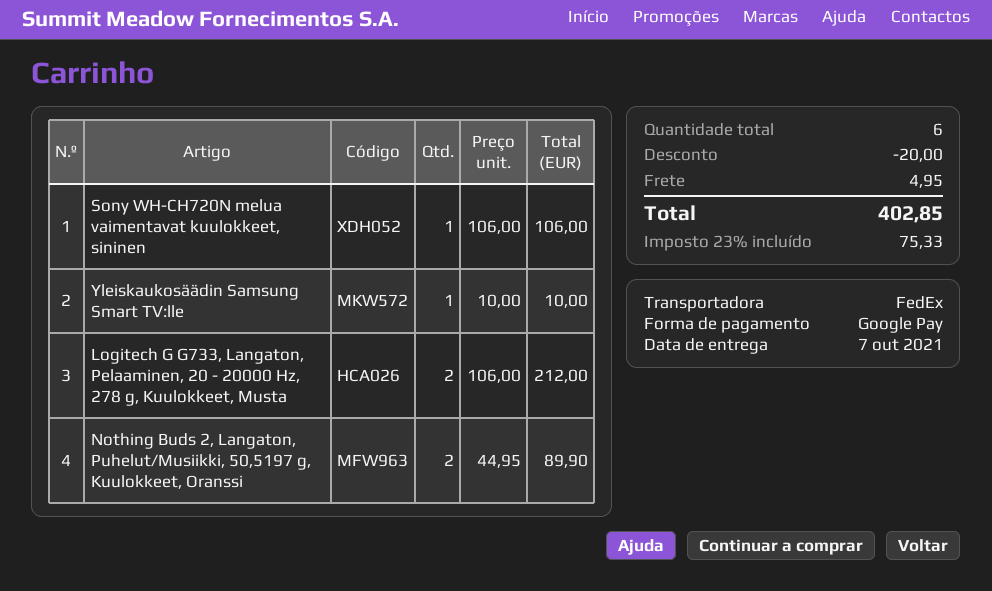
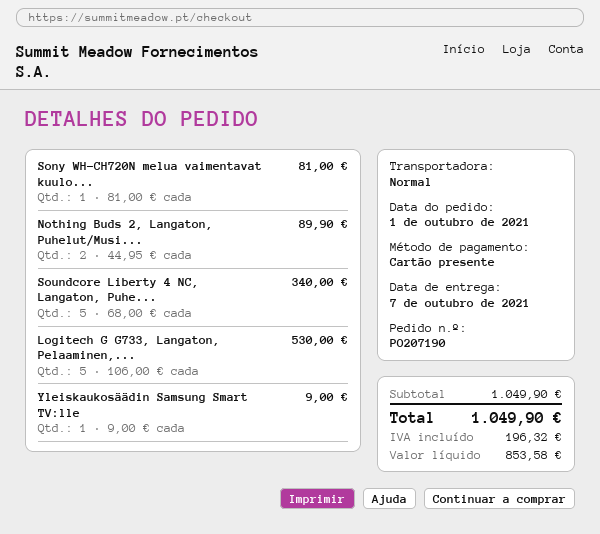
payment method: Google Pay -> gift card
shipping method: FedEx -> standard
Sony WH-CH720N melua vaimentavat kuulokkeet, sininen: 1 x 106.00 = 106.00 -> 1 x 81.00 = 81.00
Yleiskaukosäädin Samsung Smart TV:lle: 1 x 10.00 = 10.00 -> 1 x 9.00 = 9.00
Logitech G G733, Langaton, Pelaaminen, 20 - 20000 Hz, 278 g, Kuulokkeet, Musta: 2 x 106.00 = 212.00 -> 5 x 106.00 = 530.00
Soundcore Liberty 4 NC, Langaton, Puhe...: none -> 5 x 68.00 = 340.00
discount: 20.00 -> none
shipping: 4.95 -> none
tax: 75.33 -> 196.32
total: 402.85 -> 1049.90

